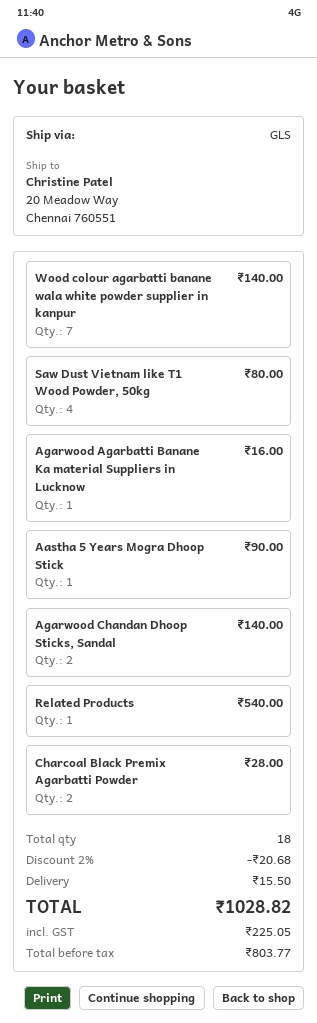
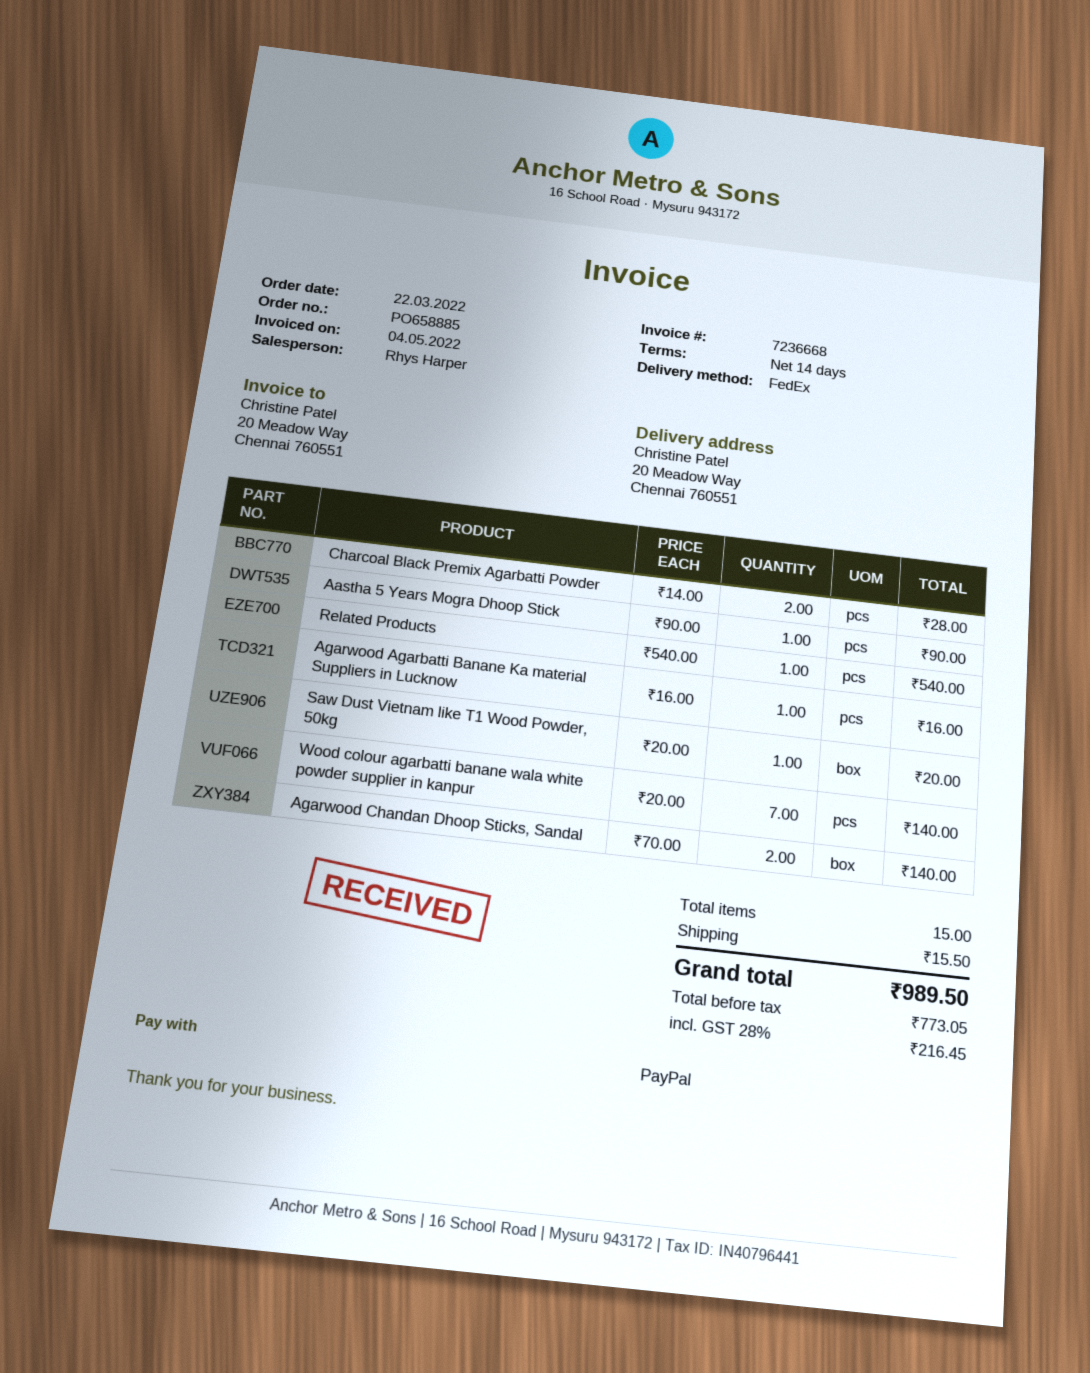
shipping method: GLS -> FedEx
Saw Dust Vietnam like T1 Wood Powder, 50kg: 4 for 80.00 -> 1 for 20.00
total quantity: 18 -> 15
discount: 2% = 20.68 -> none
net: 803.77 -> 773.05
tax: 225.05 -> 216.45
total: 1028.82 -> 989.50

